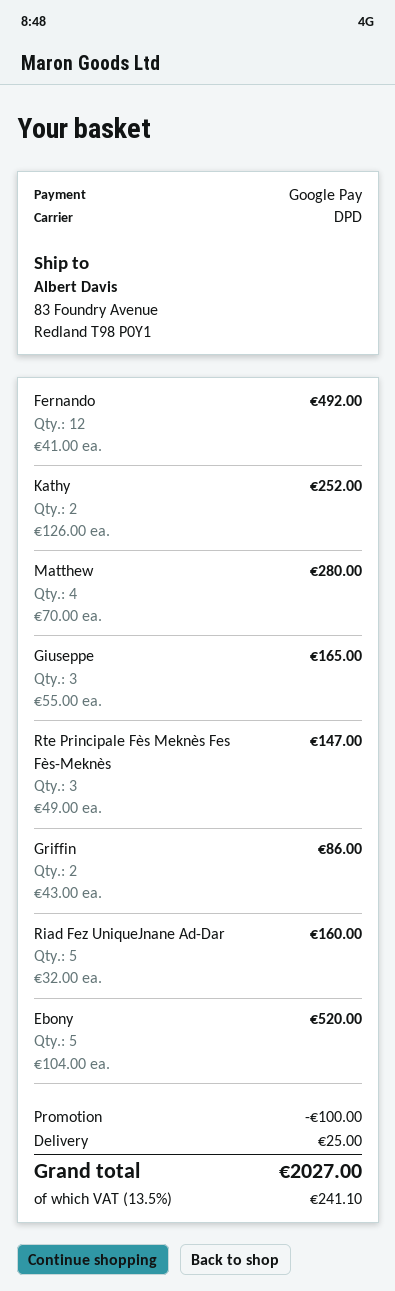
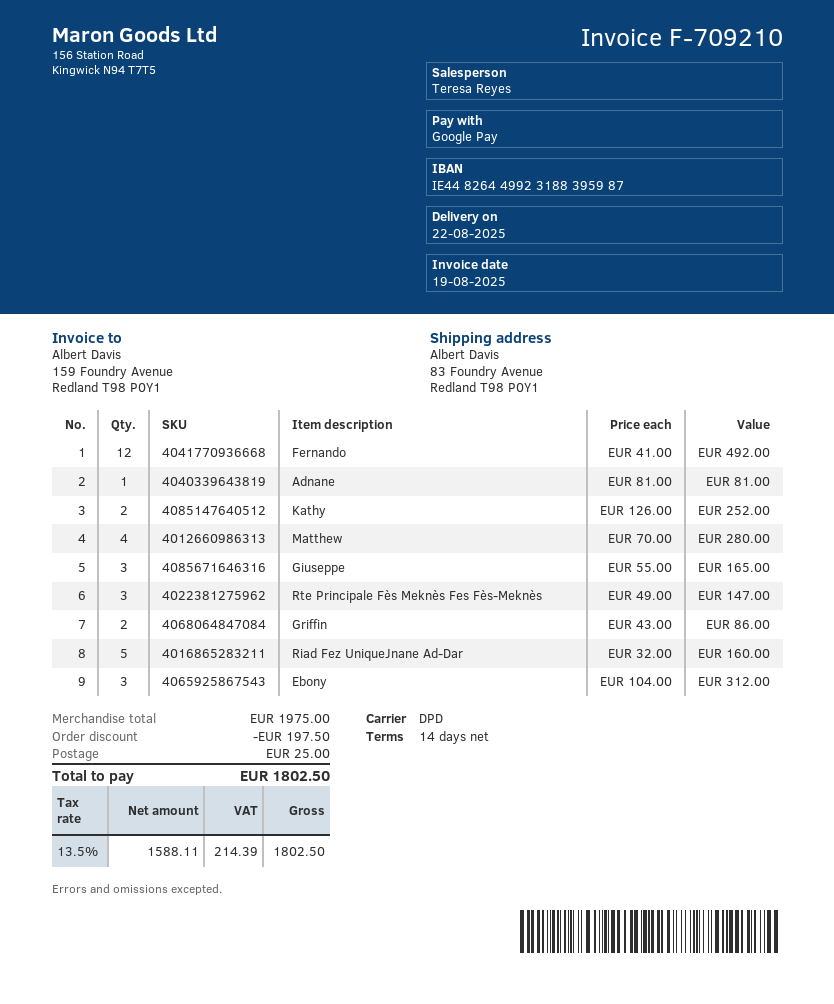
Ebony: 5 x 104.00 = 520.00 -> 3 x 104.00 = 312.00
Adnane: none -> 1 x 81.00 = 81.00
discount: 100.00 -> 197.50
tax: 13.5% = 241.10 -> 13.5% = 214.39
total: 2027.00 -> 1802.50

